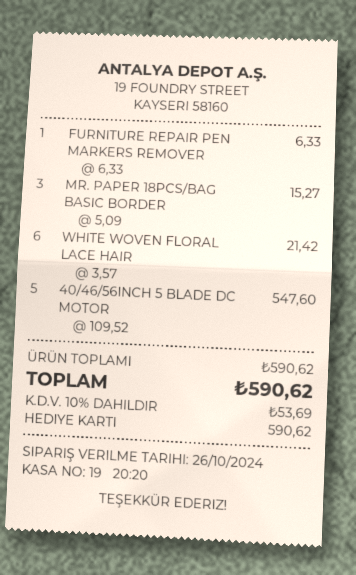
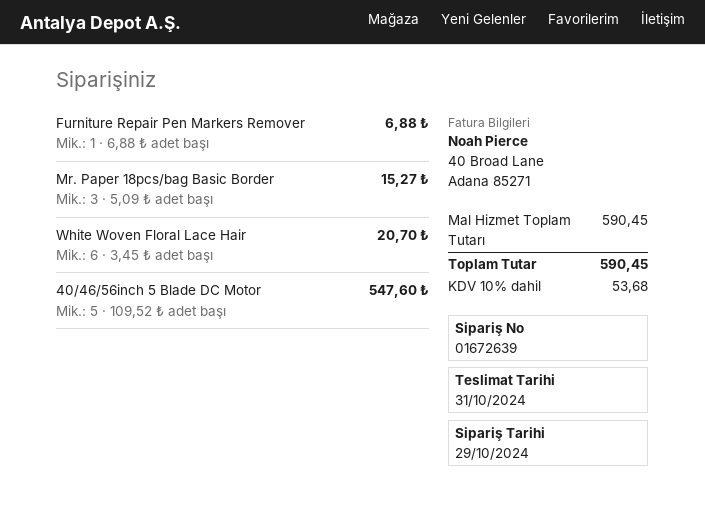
order date: 2024-10-26 -> 2024-10-29
FURNITURE REPAIR PEN MARKERS REMOVER: 1 x 6.33 = 6.33 -> 1 x 6.88 = 6.88
WHITE WOVEN FLORAL LACE HAIR: 6 x 3.57 = 21.42 -> 6 x 3.45 = 20.70
subtotal: 590.62 -> 590.45
tax: 10% = 53.69 -> 10% = 53.68
total: 590.62 -> 590.45

